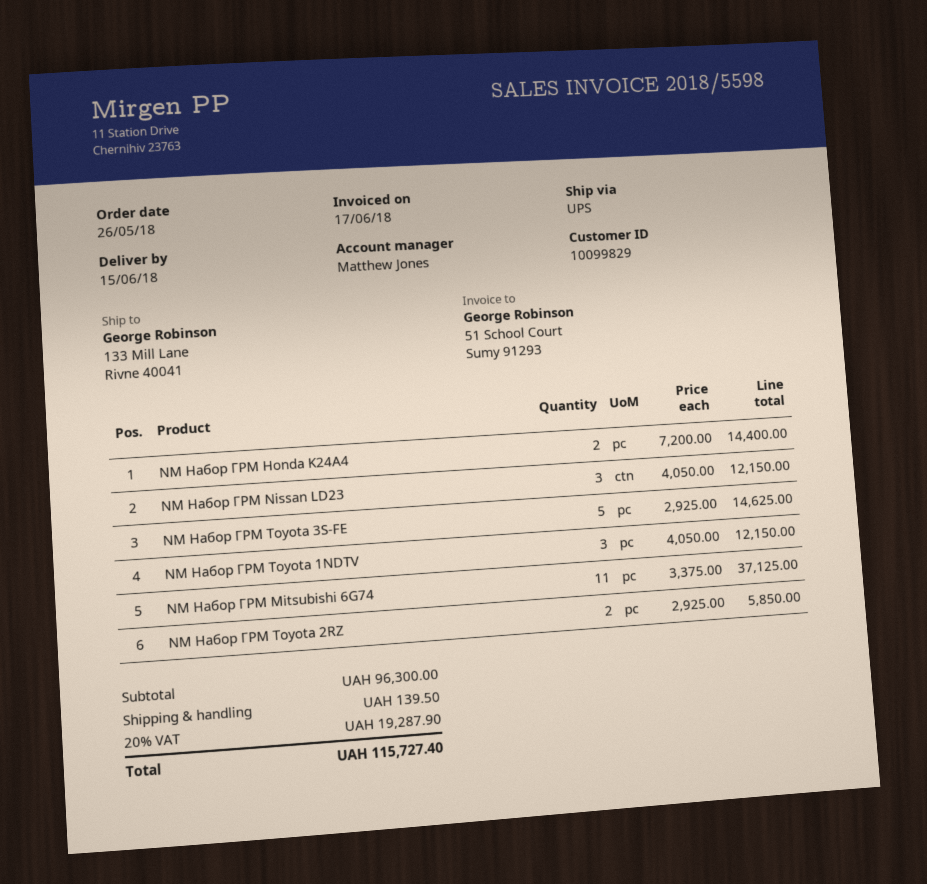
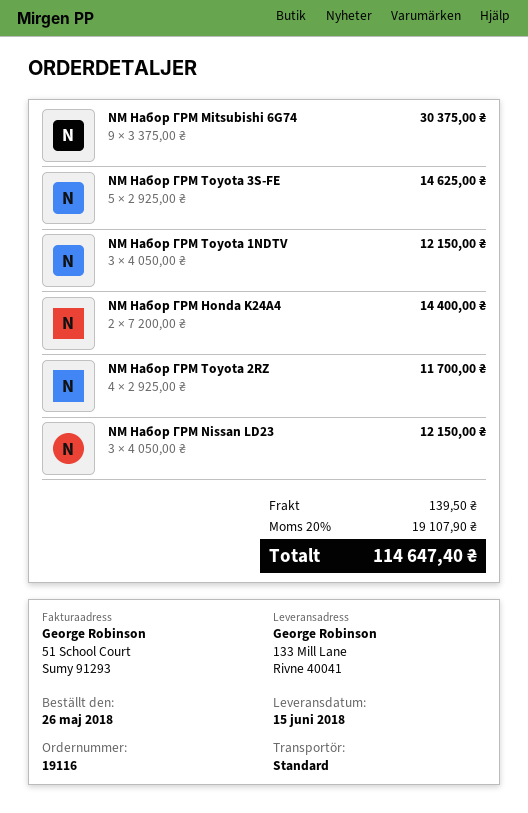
shipping method: UPS -> standard
NM Набор ГРМ Mitsubishi 6G74: 11 x 3375.00 = 37125.00 -> 9 x 3375.00 = 30375.00
NM Набор ГРМ Toyota 2RZ: 2 x 2925.00 = 5850.00 -> 4 x 2925.00 = 11700.00
tax: 20% = 19287.90 -> 20% = 19107.90
total: 115727.40 -> 114647.40

